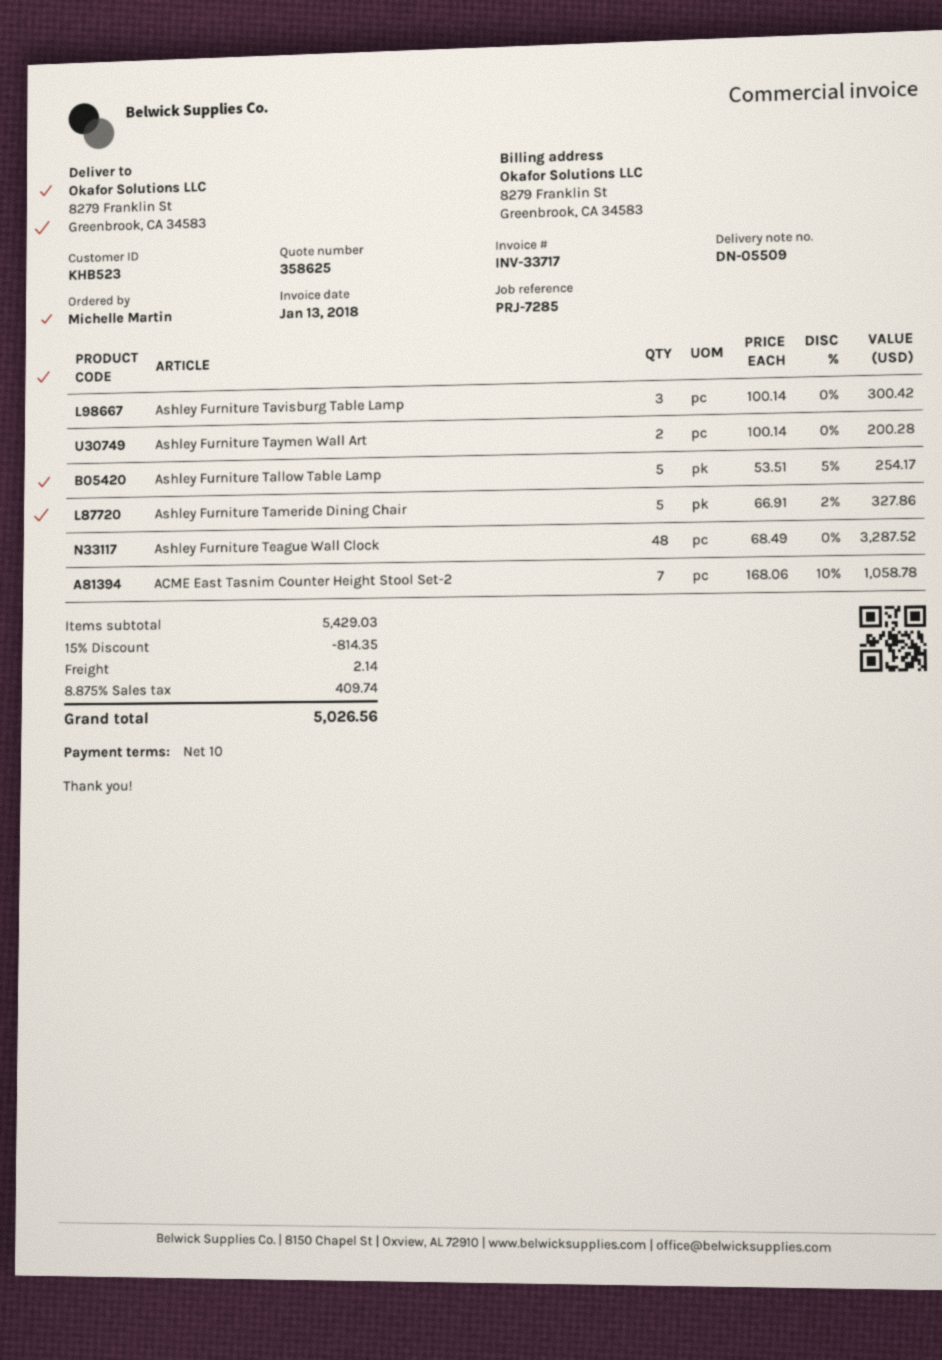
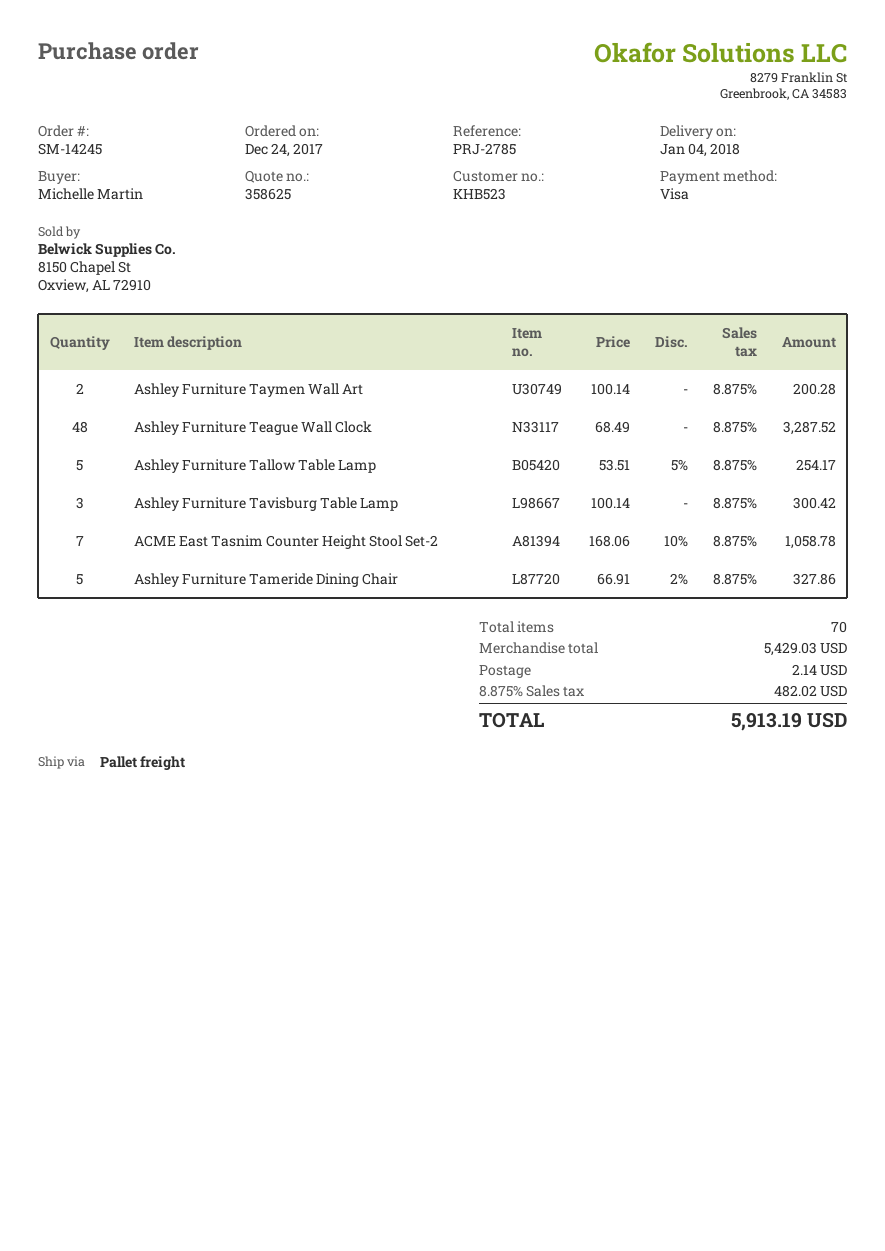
reference: PRJ-7285 -> PRJ-2785
discount: 15% = 814.35 -> none
tax: 8.875% = 409.74 -> 8.875% = 482.02
total: 5026.56 -> 5913.19

